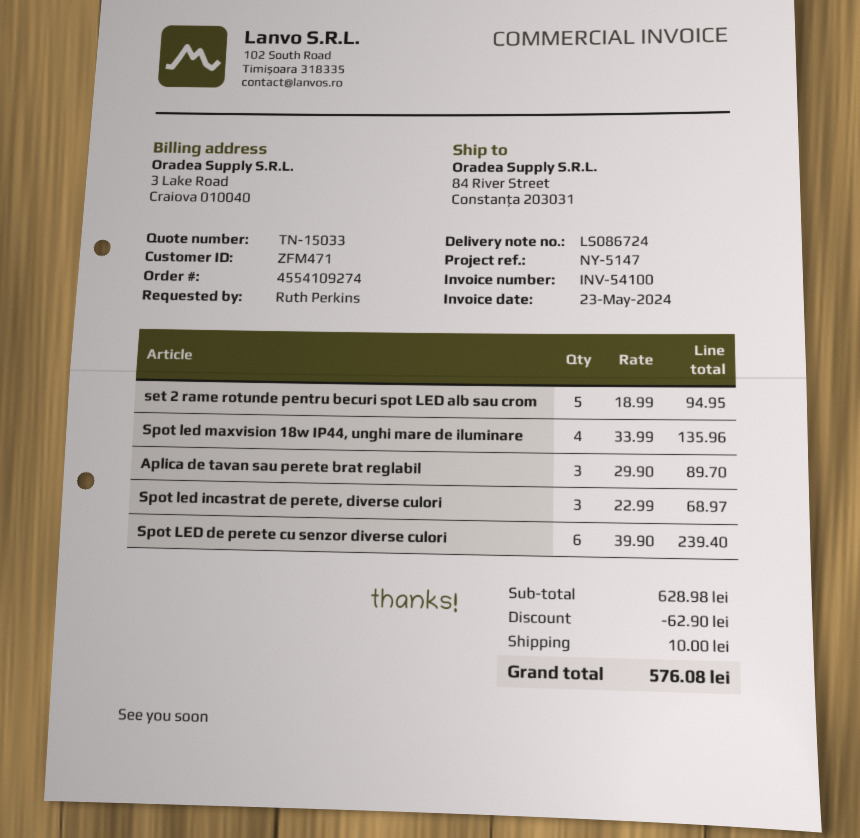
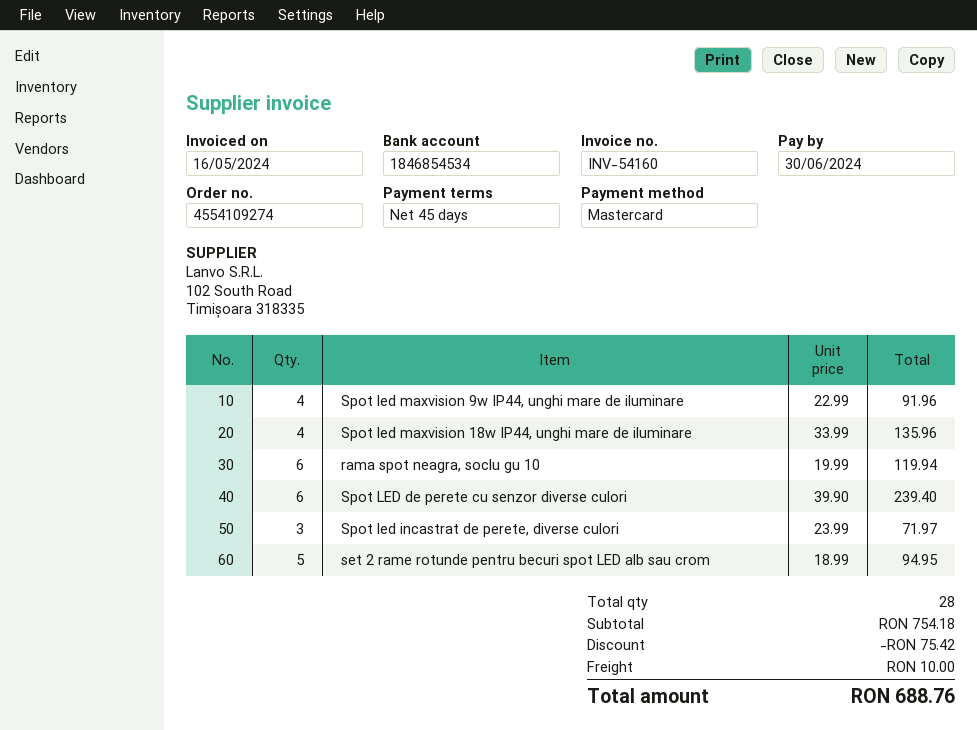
invoice number: INV-54100 -> INV-54160
invoice date: 2024-05-23 -> 2024-05-16
Aplica de tavan sau perete brat reglabil: 3 x 29.90 = 89.70 -> none
Spot led incastrat de perete, diverse culori: 3 x 22.99 = 68.97 -> 3 x 23.99 = 71.97
Spot led maxvision 9w IP44, unghi mare de iluminare: none -> 4 x 22.99 = 91.96
rama spot neagra, soclu gu 10: none -> 6 x 19.99 = 119.94
subtotal: 628.98 -> 754.18
discount: 62.90 -> 75.42
total: 576.08 -> 688.76

